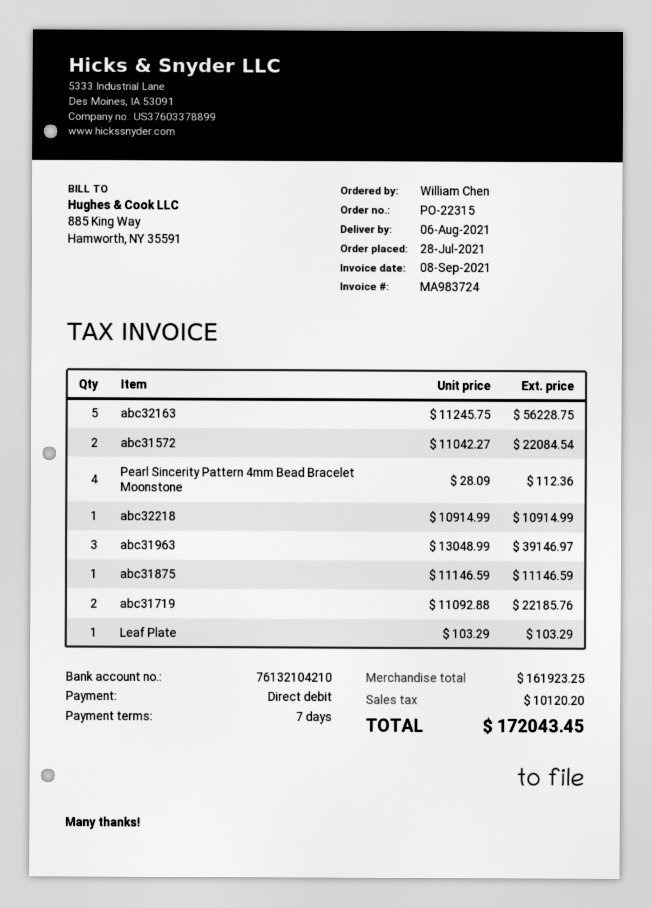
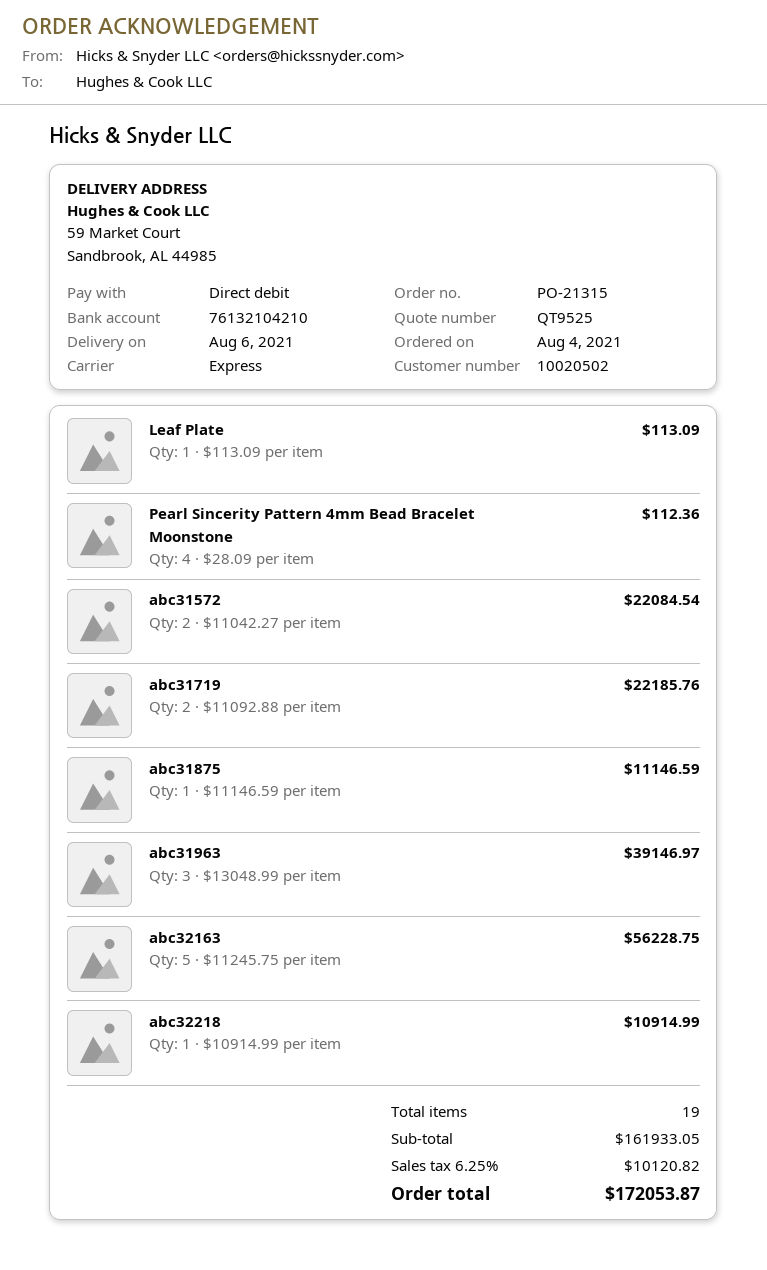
order number: PO-22315 -> PO-21315
order date: 2021-07-28 -> 2021-08-04
Leaf Plate: 1 x 103.29 = 103.29 -> 1 x 113.09 = 113.09
subtotal: 161923.25 -> 161933.05
tax: 10120.20 -> 10120.82
total: 172043.45 -> 172053.87

